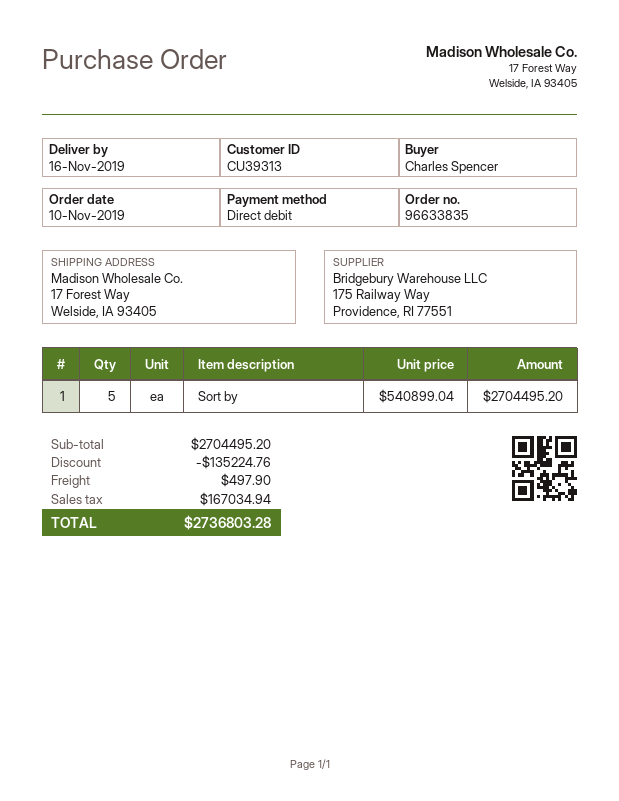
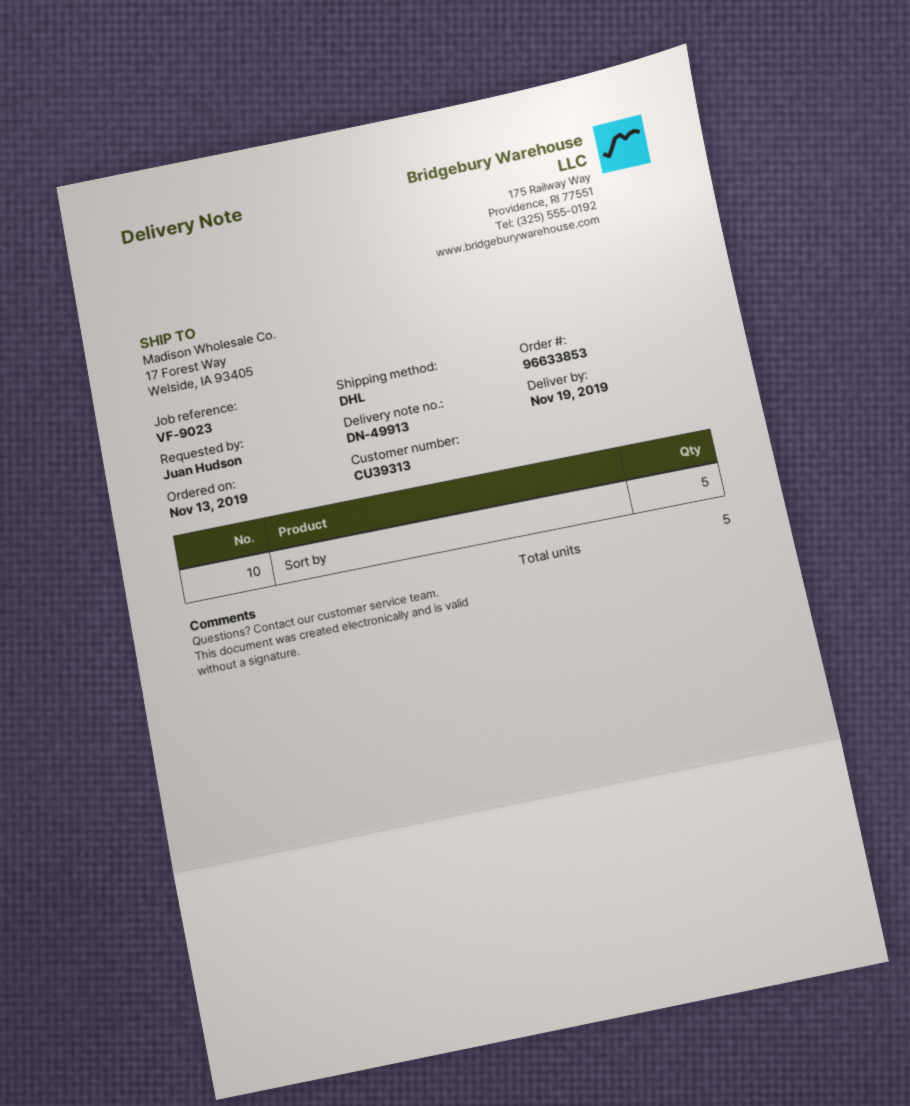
order number: 96633835 -> 96633853
order date: 2019-11-10 -> 2019-11-13
delivery date: 2019-11-16 -> 2019-11-19
ordered by: Charles Spencer -> Juan Hudson

